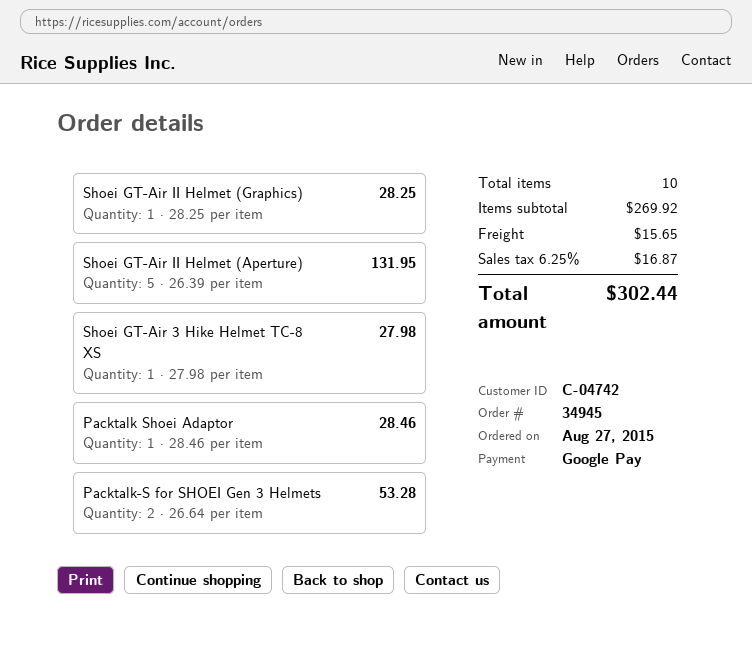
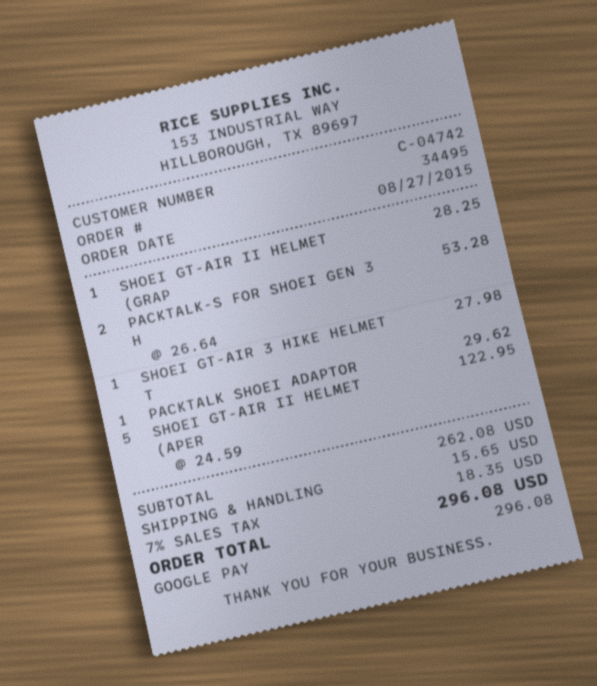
order number: 34945 -> 34495
Shoei GT-Air II Helmet (Aperture): 5 x 26.39 = 131.95 -> 5 x 24.59 = 122.95
Packtalk Shoei Adaptor: 1 x 28.46 = 28.46 -> 1 x 29.62 = 29.62
subtotal: 269.92 -> 262.08
tax: 6.25% = 16.87 -> 7% = 18.35
total: 302.44 -> 296.08

